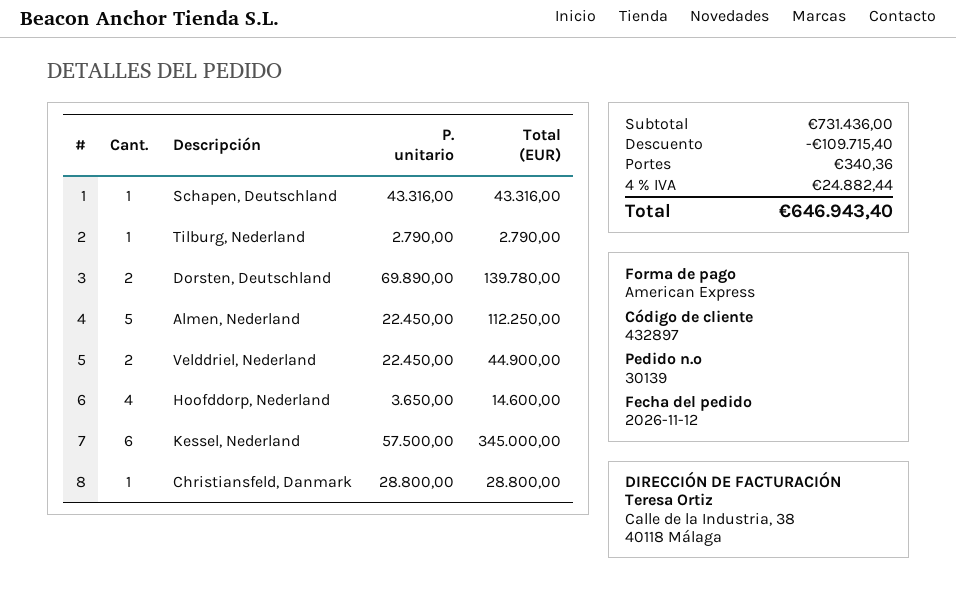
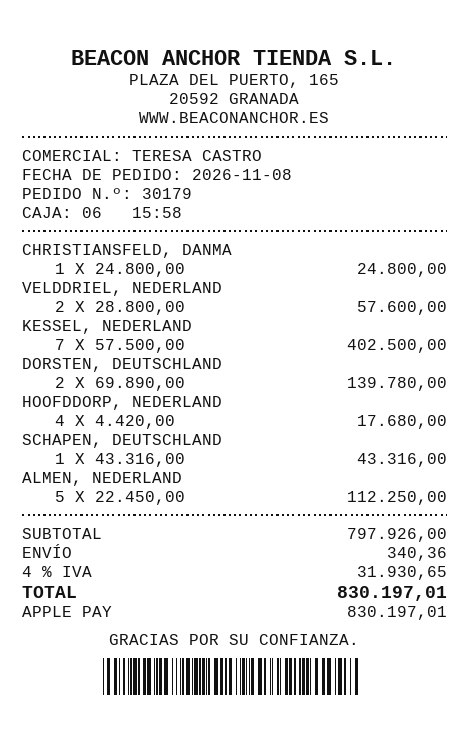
order number: 30139 -> 30179
order date: 2026-11-12 -> 2026-11-08
payment method: American Express -> Apple Pay
Tilburg, Nederland: 1 x 2790.00 = 2790.00 -> none
Velddriel, Nederland: 2 x 22450.00 = 44900.00 -> 2 x 28800.00 = 57600.00
Hoofddorp, Nederland: 4 x 3650.00 = 14600.00 -> 4 x 4420.00 = 17680.00
Kessel, Nederland: 6 x 57500.00 = 345000.00 -> 7 x 57500.00 = 402500.00
Christiansfeld, Danmark: 1 x 28800.00 = 28800.00 -> 1 x 24800.00 = 24800.00
subtotal: 731436.00 -> 797926.00
discount: 109715.40 -> none
tax: 4% = 24882.44 -> 4% = 31930.65
total: 646943.40 -> 830197.01

